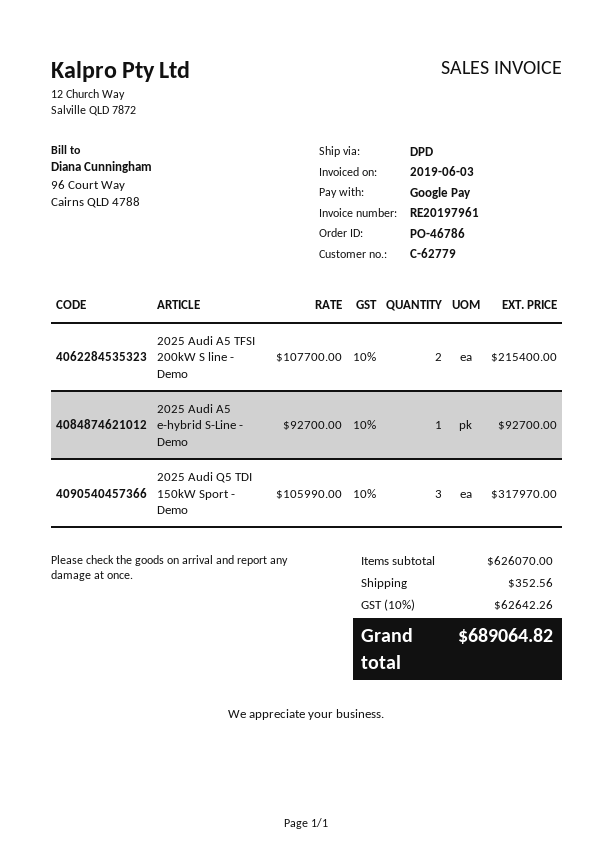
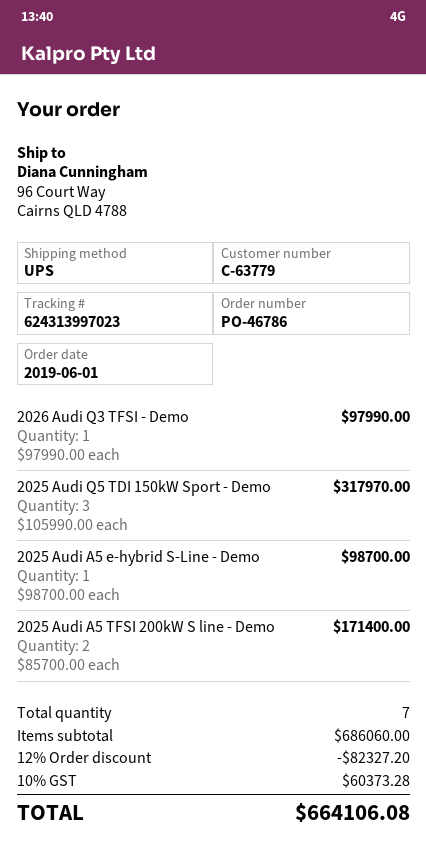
customer number: C-62779 -> C-63779
shipping method: DPD -> UPS
2025 Audi A5 TFSI 200kW S line - Demo: 2 x 107700.00 = 215400.00 -> 2 x 85700.00 = 171400.00
2025 Audi A5 e-hybrid S-Line - Demo: 1 x 92700.00 = 92700.00 -> 1 x 98700.00 = 98700.00
2026 Audi Q3 TFSI - Demo: none -> 1 x 97990.00 = 97990.00
subtotal: 626070.00 -> 686060.00
discount: none -> 12% = 82327.20
shipping: 352.56 -> none
tax: 10% = 62642.26 -> 10% = 60373.28
total: 689064.82 -> 664106.08

